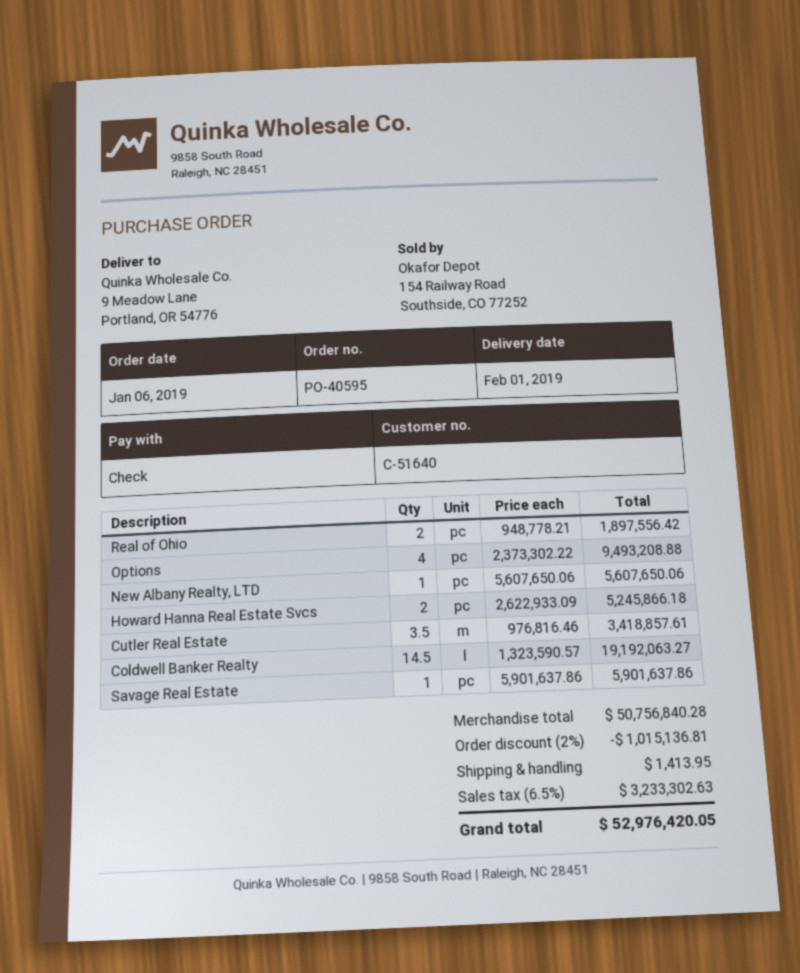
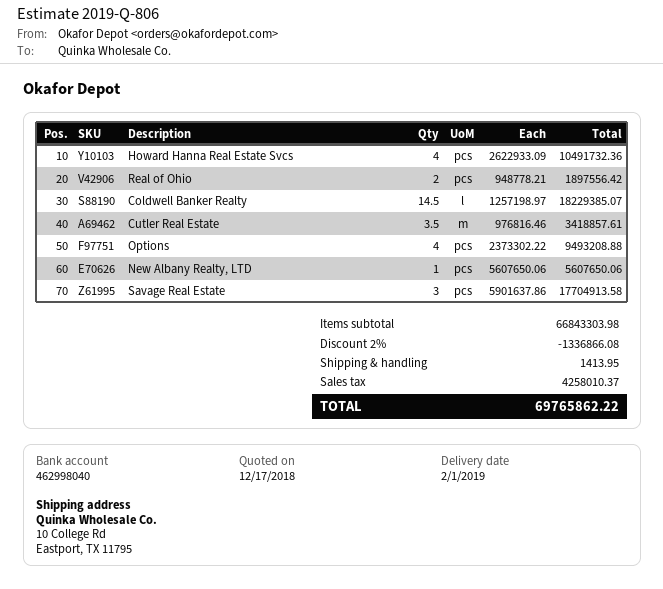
ship to: 9 Meadow Lane, Portland, OR 54776 -> 10 College Rd, Eastport, TX 11795
Howard Hanna Real Estate Svcs: 2 x 2622933.09 = 5245866.18 -> 4 x 2622933.09 = 10491732.36
Coldwell Banker Realty: 14.5 x 1323590.57 = 19192063.27 -> 14.5 x 1257198.97 = 18229385.07
Savage Real Estate: 1 x 5901637.86 = 5901637.86 -> 3 x 5901637.86 = 17704913.58
subtotal: 50756840.28 -> 66843303.98
discount: 2% = 1015136.81 -> 2% = 1336866.08
tax: 3233302.63 -> 4258010.37
total: 52976420.05 -> 69765862.22

